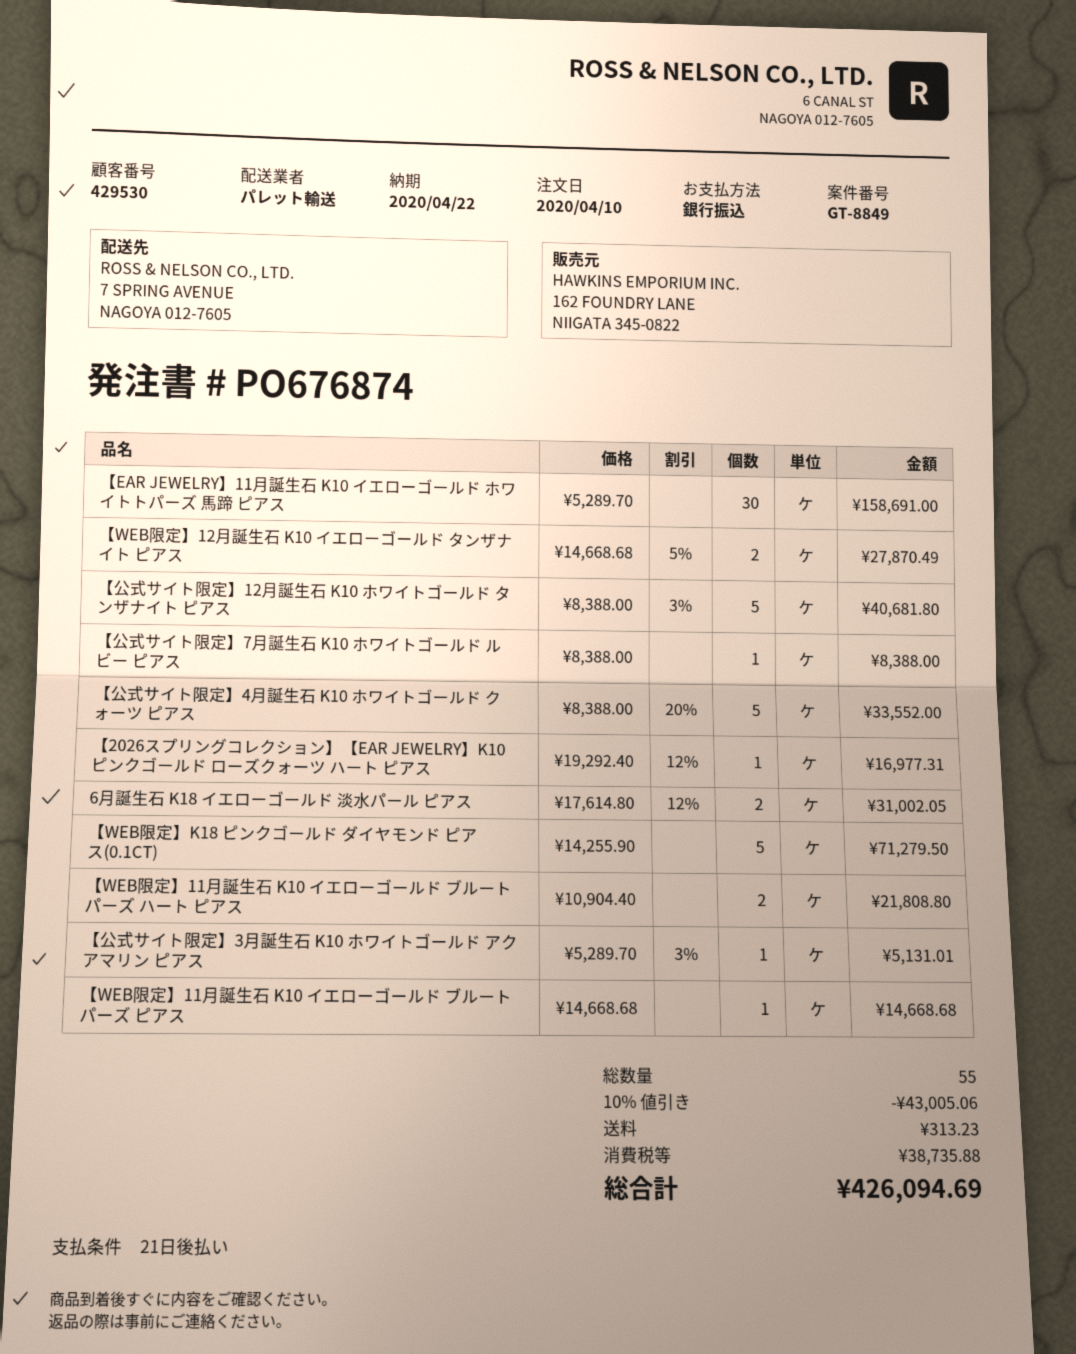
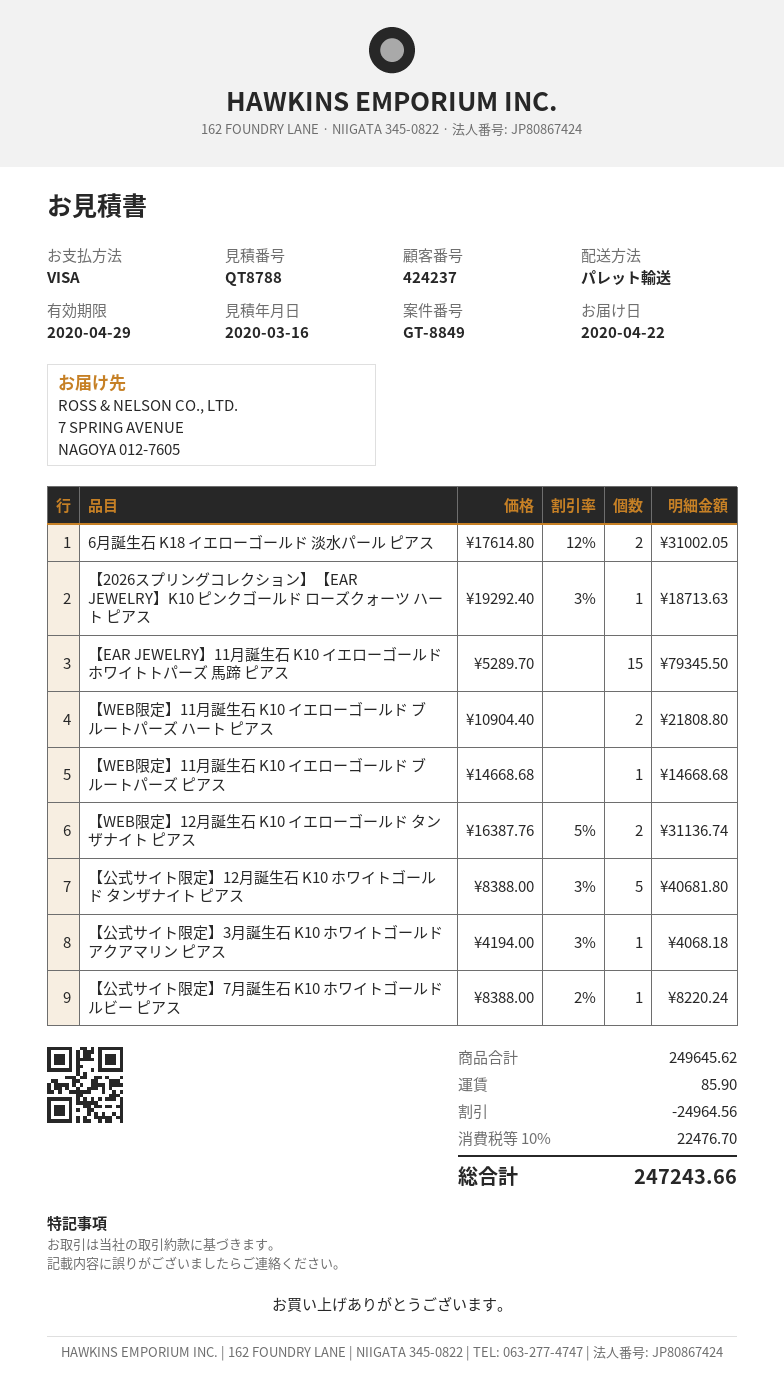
customer number: 429530 -> 424237
payment method: bank transfer -> Visa
【EAR JEWELRY】11月誕生石 K10 イエローゴールド ホワイトトパーズ 馬蹄 ピアス: 30 x 5289.70 = 158691.00 -> 15 x 5289.70 = 79345.50
【WEB限定】12月誕生石 K10 イエローゴールド タンザナイト ピアス: 2 x 14668.68 - 5% = 27870.49 -> 2 x 16387.76 - 5% = 31136.74
【公式サイト限定】7月誕生石 K10 ホワイトゴールド ルビー ピアス: 1 x 8388.00 = 8388.00 -> 1 x 8388.00 - 2% = 8220.24
【公式サイト限定】4月誕生石 K10 ホワイトゴールド クォーツ ピアス: 5 x 8388.00 - 20% = 33552.00 -> none
【2026スプリングコレクション】【EAR JEWELRY】K10 ピンクゴールド ローズクォーツ ハート ピアス: 1 x 19292.40 - 12% = 16977.31 -> 1 x 19292.40 - 3% = 18713.63
【WEB限定】K18 ピンクゴールド ダイヤモンド ピアス(0.1CT): 5 x 14255.90 = 71279.50 -> none
【公式サイト限定】3月誕生石 K10 ホワイトゴールド アクアマリン ピアス: 1 x 5289.70 - 3% = 5131.01 -> 1 x 4194.00 - 3% = 4068.18
discount: 43005.06 -> 24964.56
shipping: 313.23 -> 85.90
tax: 38735.88 -> 22476.70
total: 426094.69 -> 247243.66

